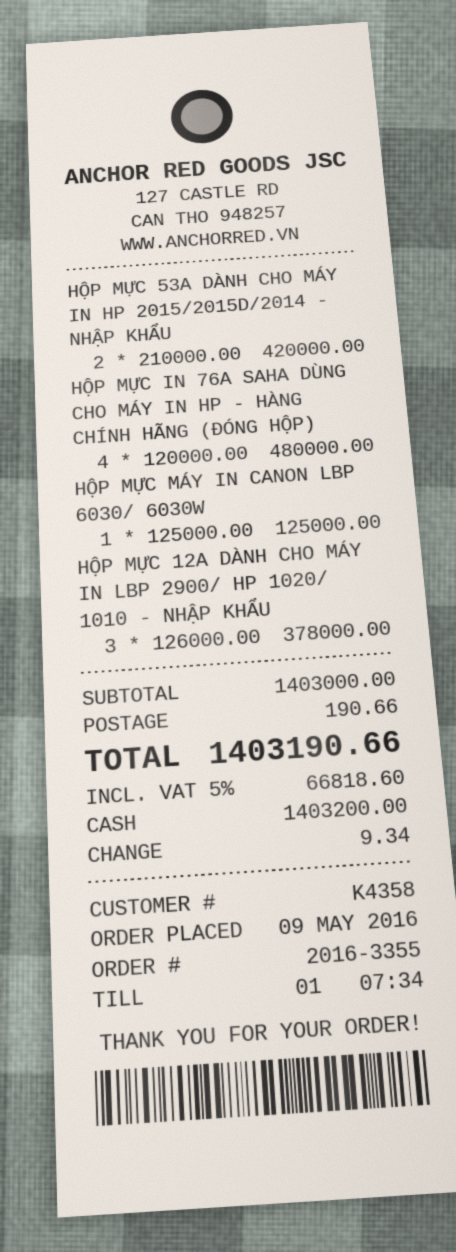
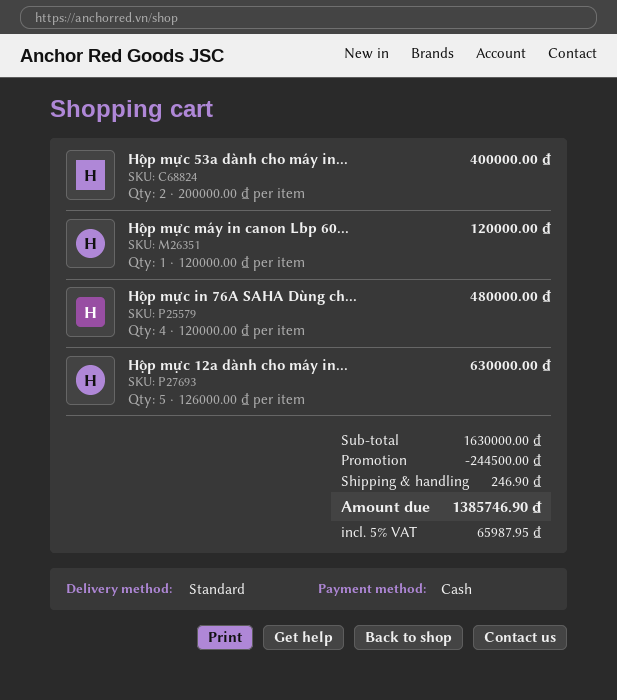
HỘP MỰC 53A DÀNH CHO MÁY IN HP 2015/2015D/2014 - NHẬP KHẨU: 2 x 210000.00 = 420000.00 -> 2 x 200000.00 = 400000.00
HỘP MỰC MÁY IN CANON LBP 6030/ 6030W: 1 x 125000.00 = 125000.00 -> 1 x 120000.00 = 120000.00
HỘP MỰC 12A DÀNH CHO MÁY IN LBP 2900/ HP 1020/ 1010 - NHẬP KHẨU: 3 x 126000.00 = 378000.00 -> 5 x 126000.00 = 630000.00
subtotal: 1403000.00 -> 1630000.00
discount: none -> 244500.00
shipping: 190.66 -> 246.90
tax: 5% = 66818.60 -> 5% = 65987.95
total: 1403190.66 -> 1385746.90

